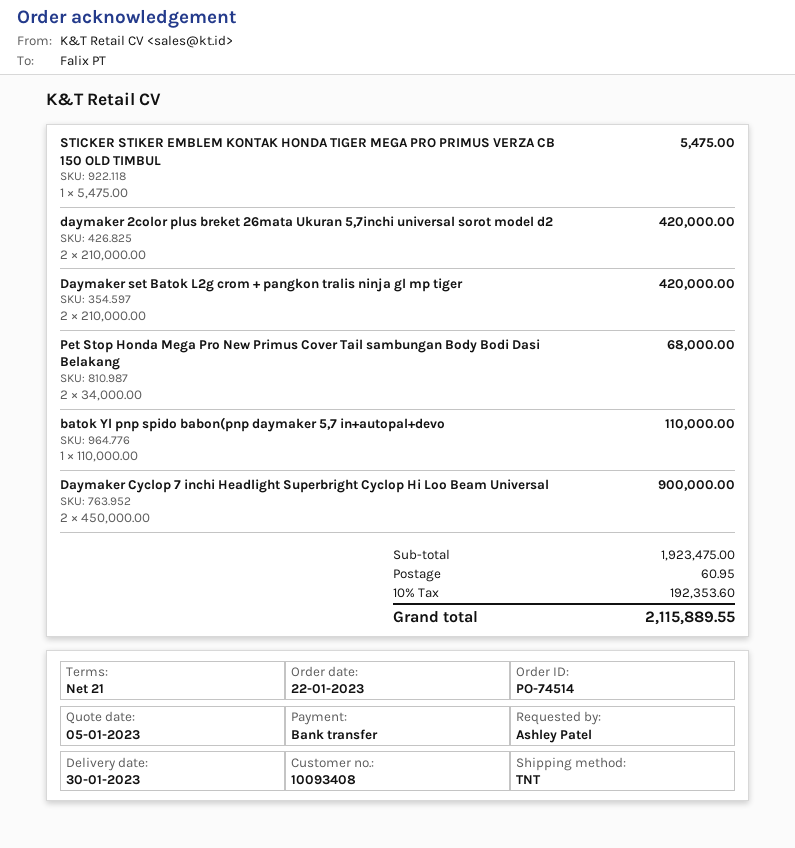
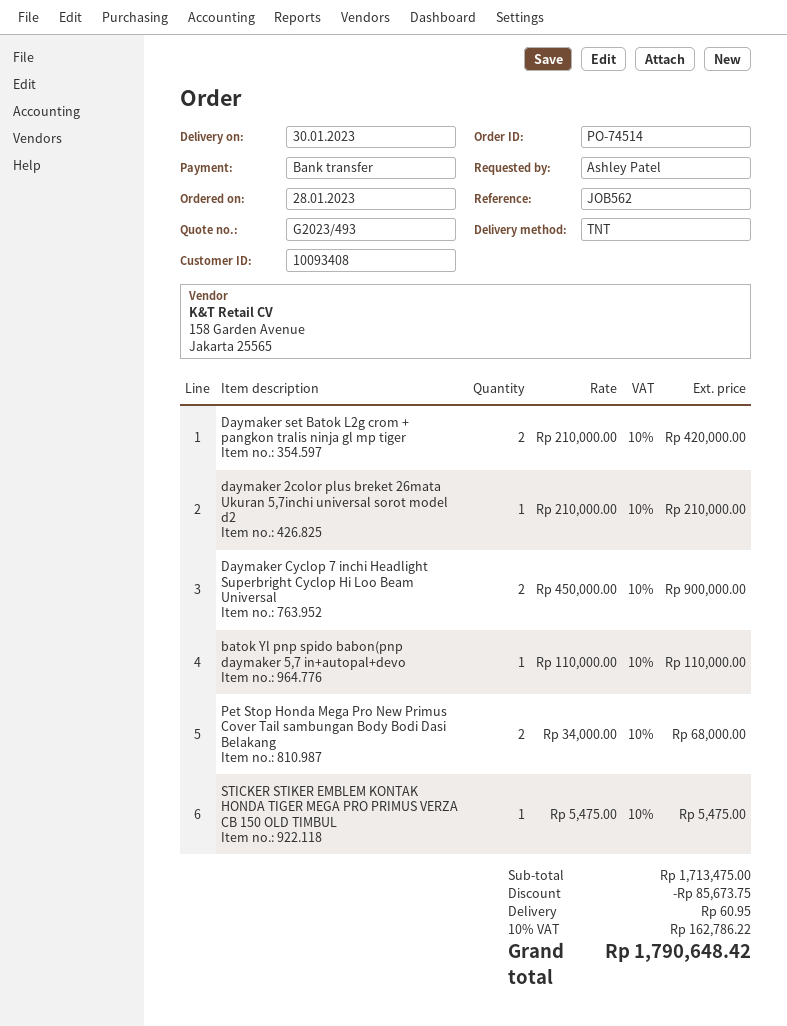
order date: 2023-01-22 -> 2023-01-28
daymaker 2color plus breket 26mata Ukuran 5,7inchi universal sorot model d2: 2 x 210000.00 = 420000.00 -> 1 x 210000.00 = 210000.00
subtotal: 1923475.00 -> 1713475.00
discount: none -> 85673.75
tax: 10% = 192353.60 -> 10% = 162786.22
total: 2115889.55 -> 1790648.42

